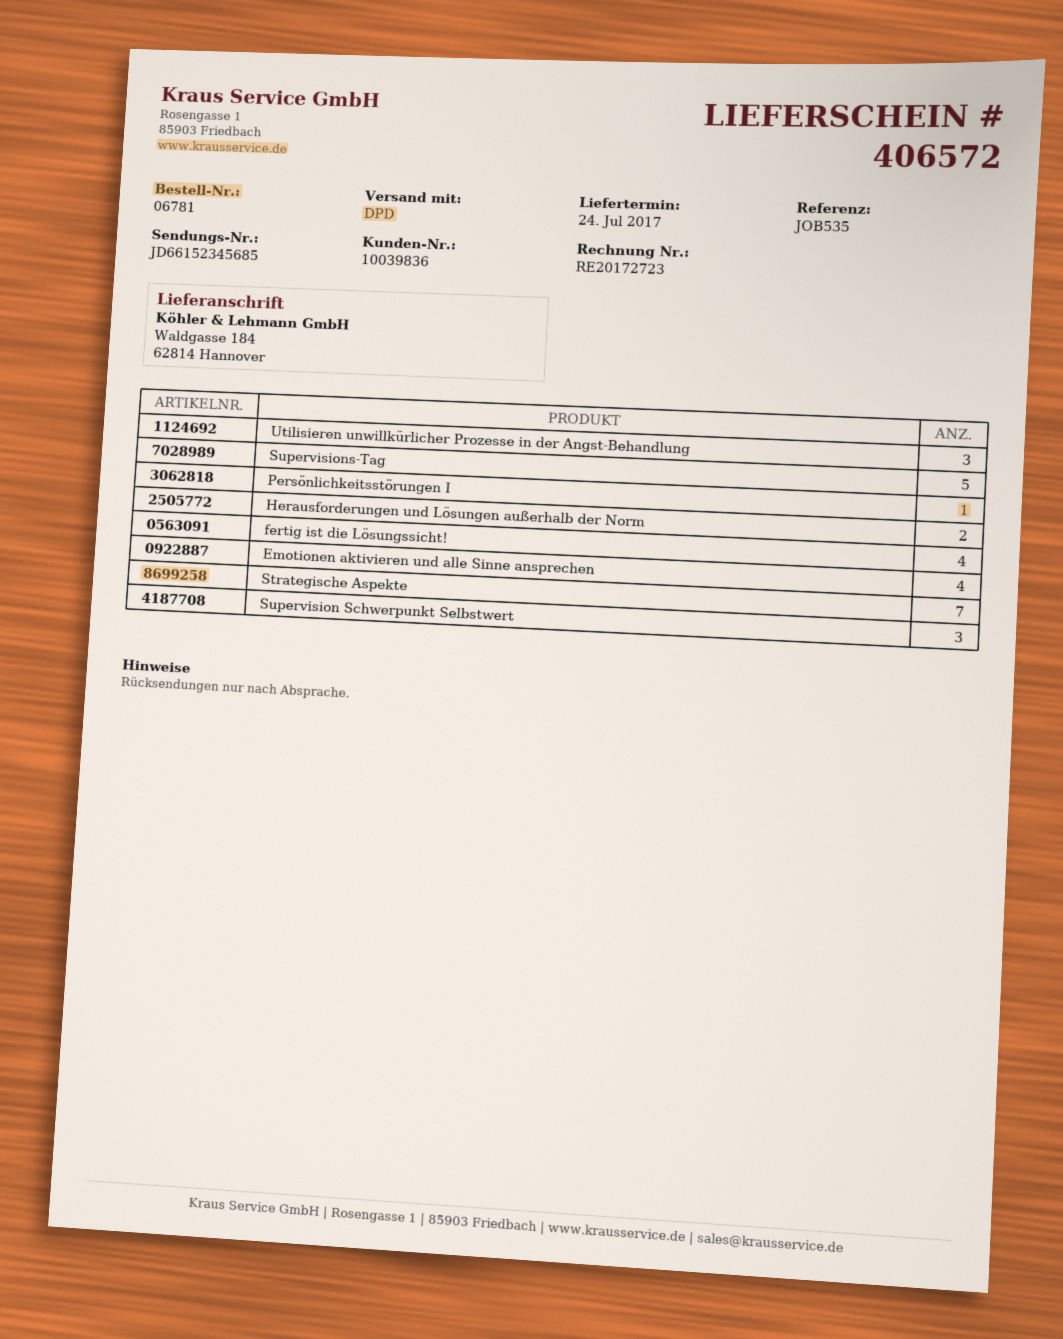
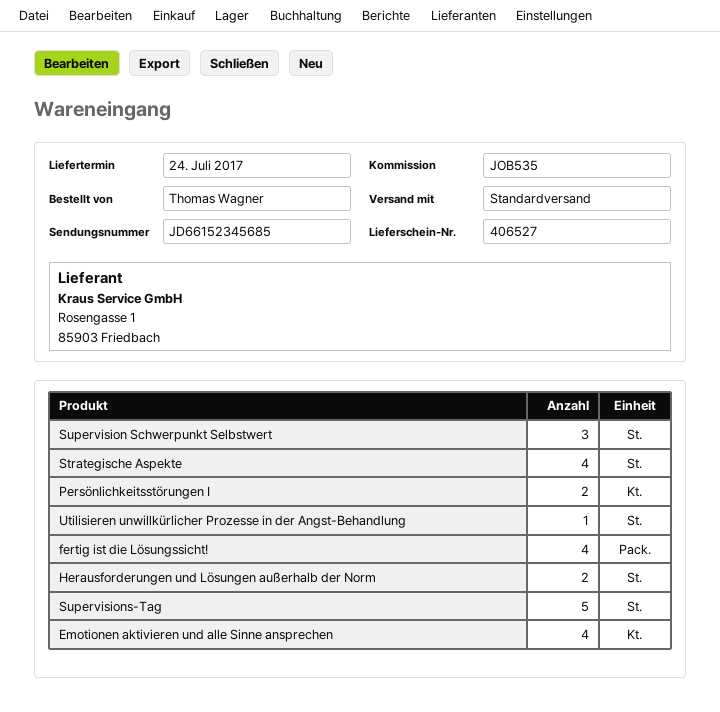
delivery note number: 406572 -> 406527
shipping method: DPD -> standard
Utilisieren unwillkürlicher Prozesse in der Angst-Behandlung: 3 -> 1
Persönlichkeitsstörungen I: 1 -> 2
Strategische Aspekte: 7 -> 4

